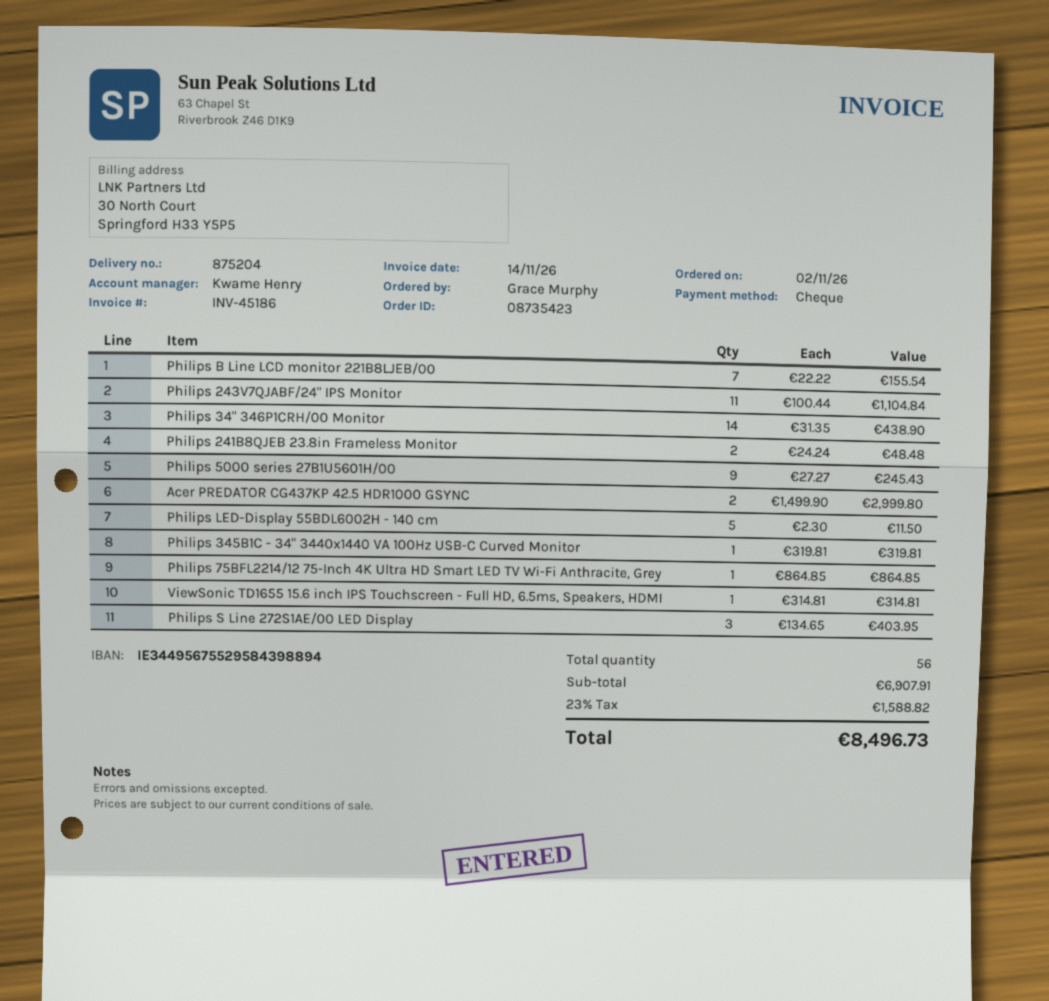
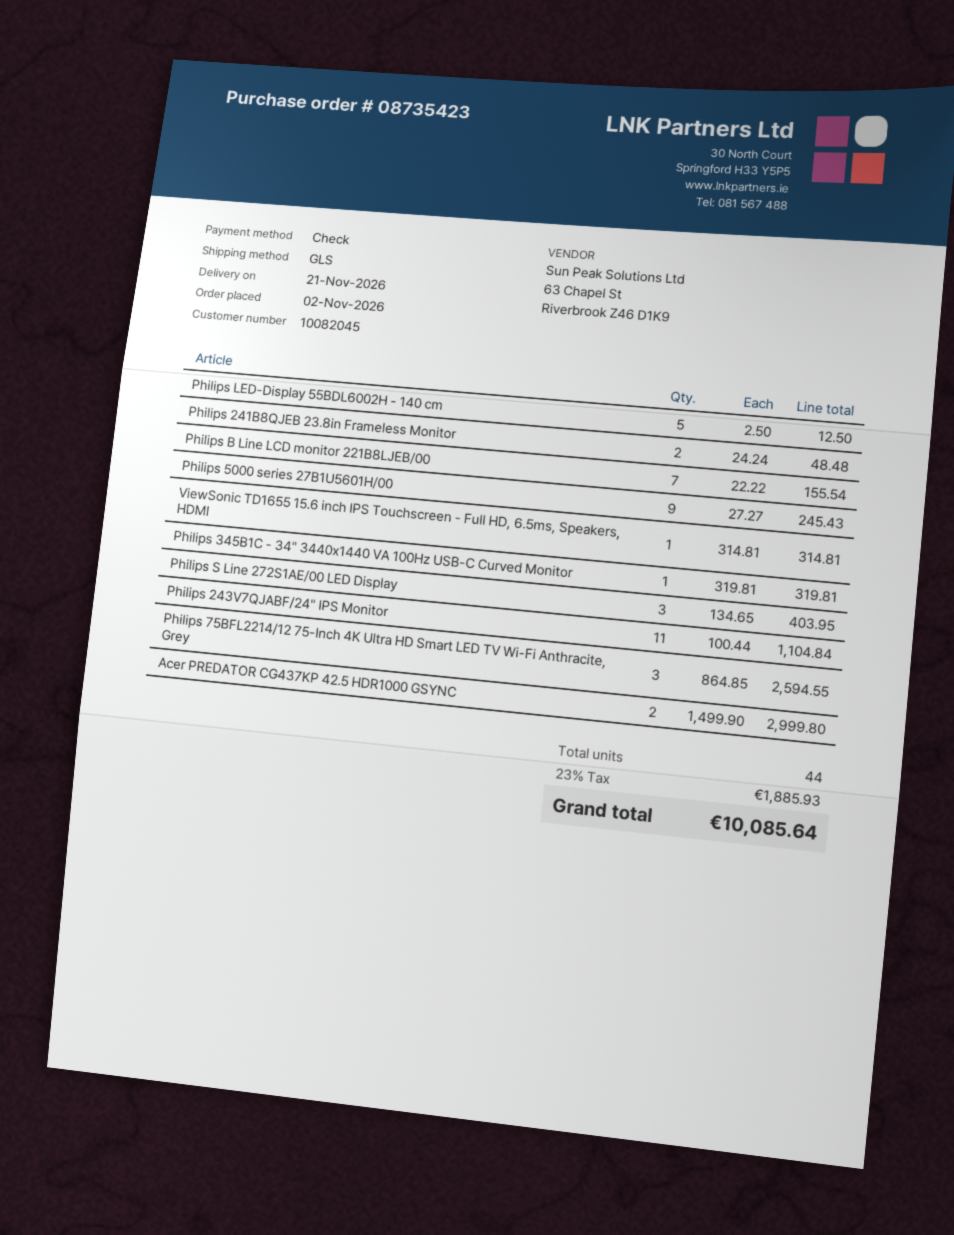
Philips 34" 346P1CRH/00 Monitor: 14 x 31.35 = 438.90 -> none
Philips LED-Display 55BDL6002H - 140 cm: 5 x 2.30 = 11.50 -> 5 x 2.50 = 12.50
Philips 75BFL2214/12 75-Inch 4K Ultra HD Smart LED TV Wi-Fi Anthracite, Grey: 1 x 864.85 = 864.85 -> 3 x 864.85 = 2594.55
total quantity: 56 -> 44
tax: 23% = 1588.82 -> 23% = 1885.93
total: 8496.73 -> 10085.64

